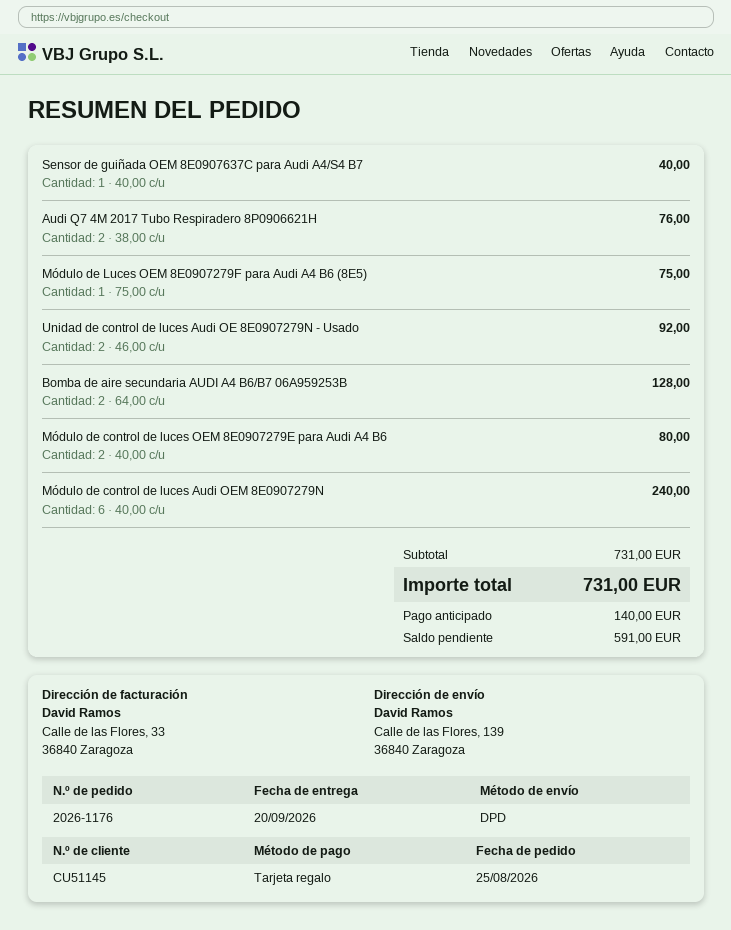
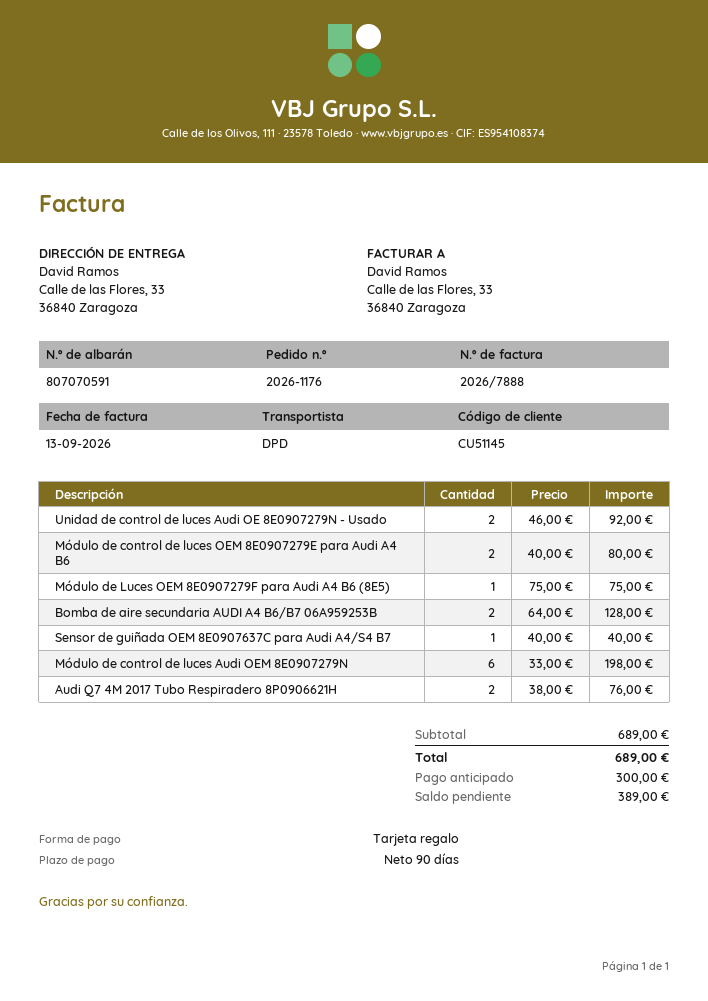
ship to: Calle de las Flores, 139, 36840 Zaragoza -> Calle de las Flores, 33, 36840 Zaragoza
Módulo de control de luces Audi OEM 8E0907279N: 6 x 40.00 = 240.00 -> 6 x 33.00 = 198.00
subtotal: 731.00 -> 689.00
total: 731.00 -> 689.00
deposit: 140.00 -> 300.00
balance: 591.00 -> 389.00

